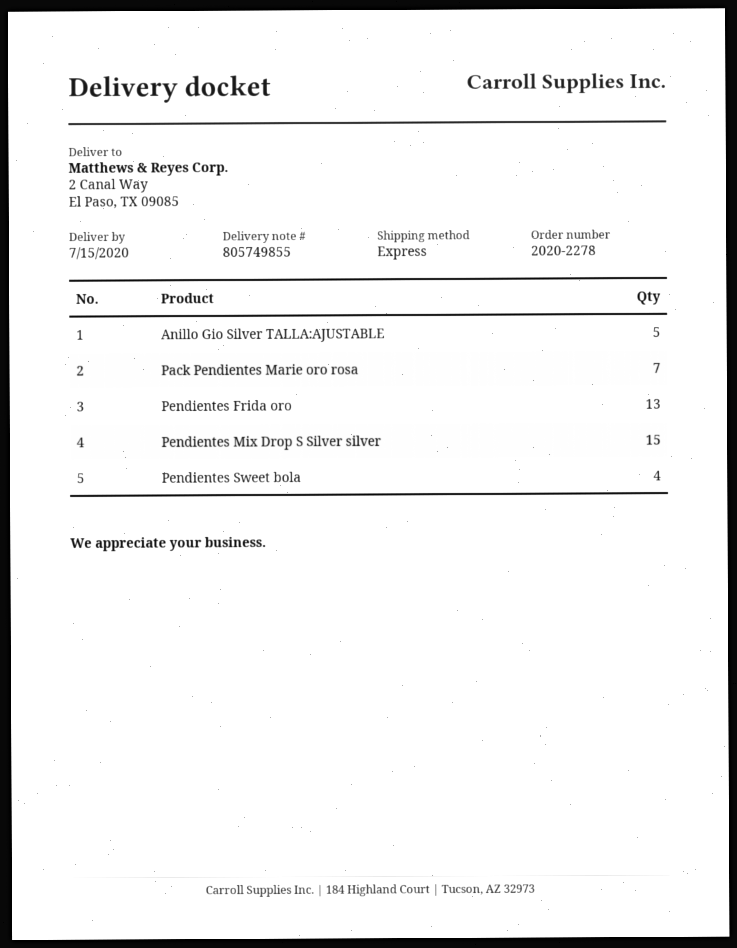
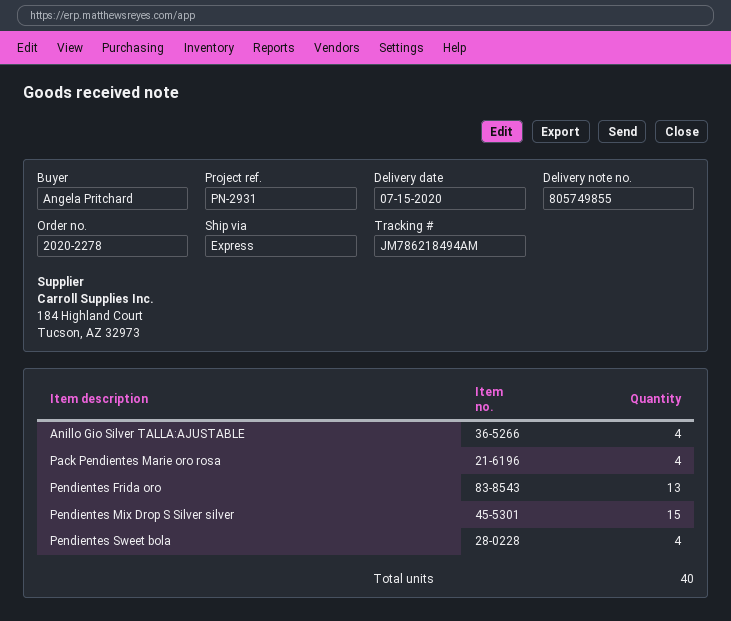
Anillo Gio Silver TALLA:AJUSTABLE: 5 -> 4
Pack Pendientes Marie oro rosa: 7 -> 4

